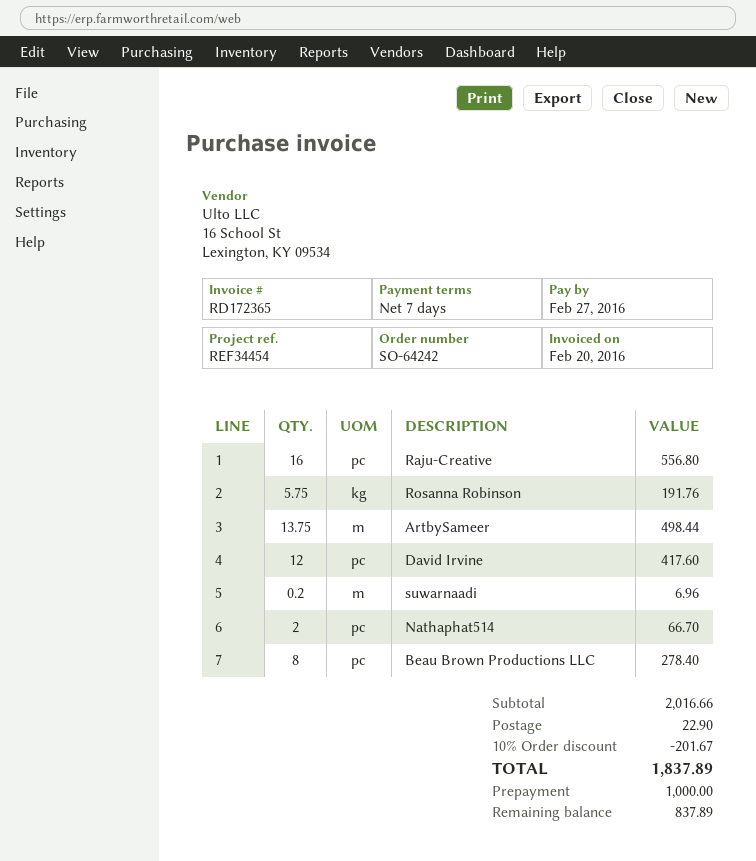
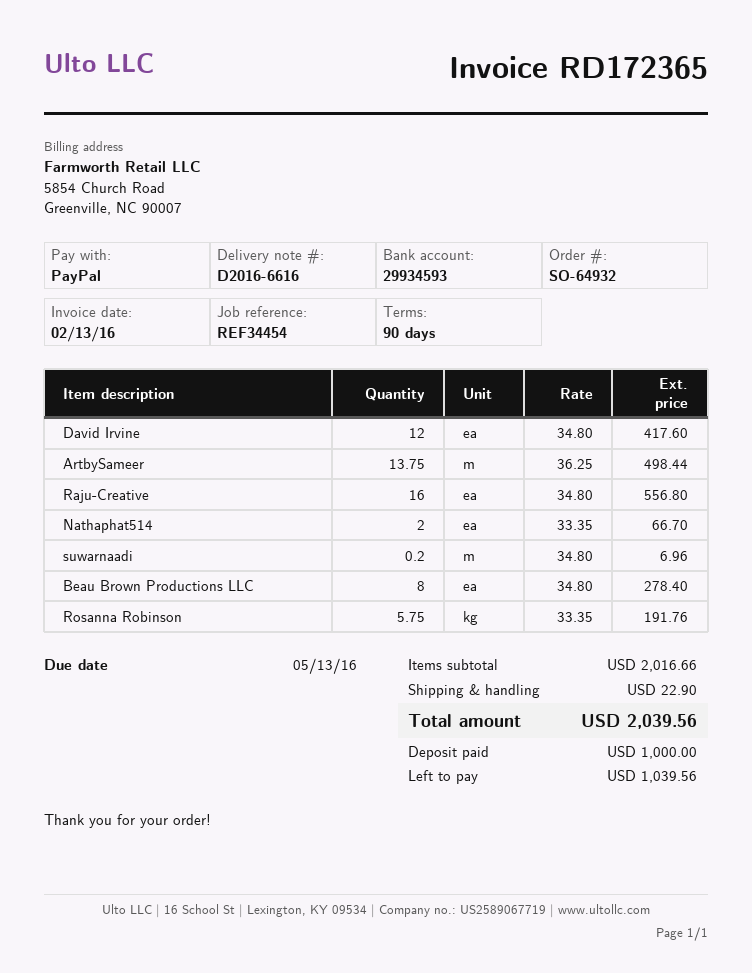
order number: SO-64242 -> SO-64932
invoice date: 2016-02-20 -> 2016-02-13
payment terms: 7 days -> 90 days
due date: 2016-02-27 -> 2016-05-13
discount: 10% = 201.67 -> none
total: 1837.89 -> 2039.56
balance: 837.89 -> 1039.56

